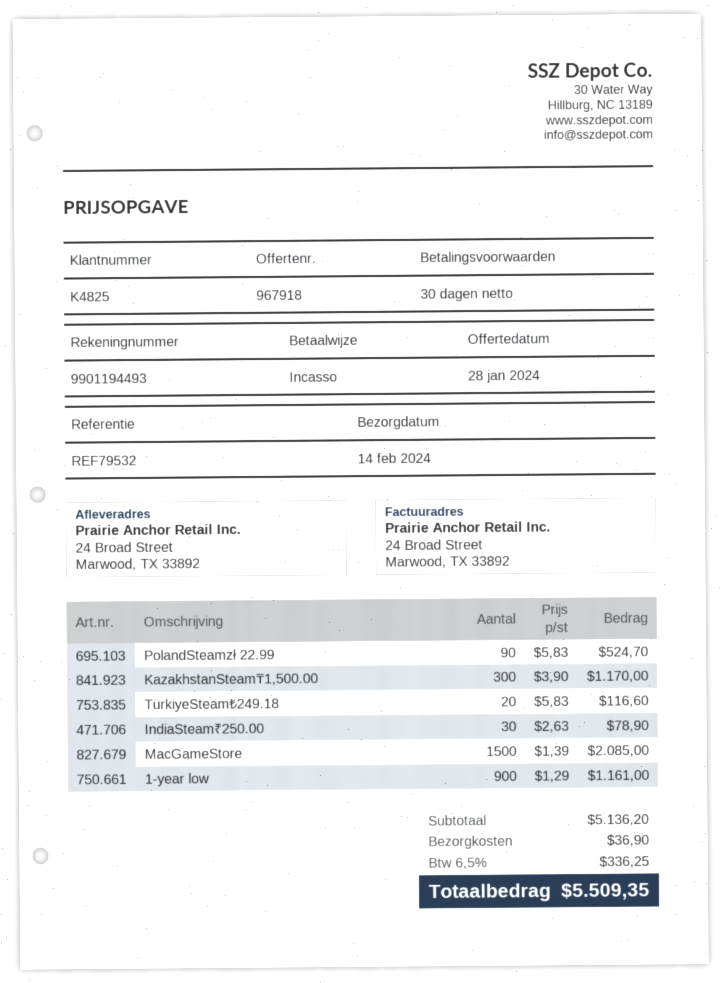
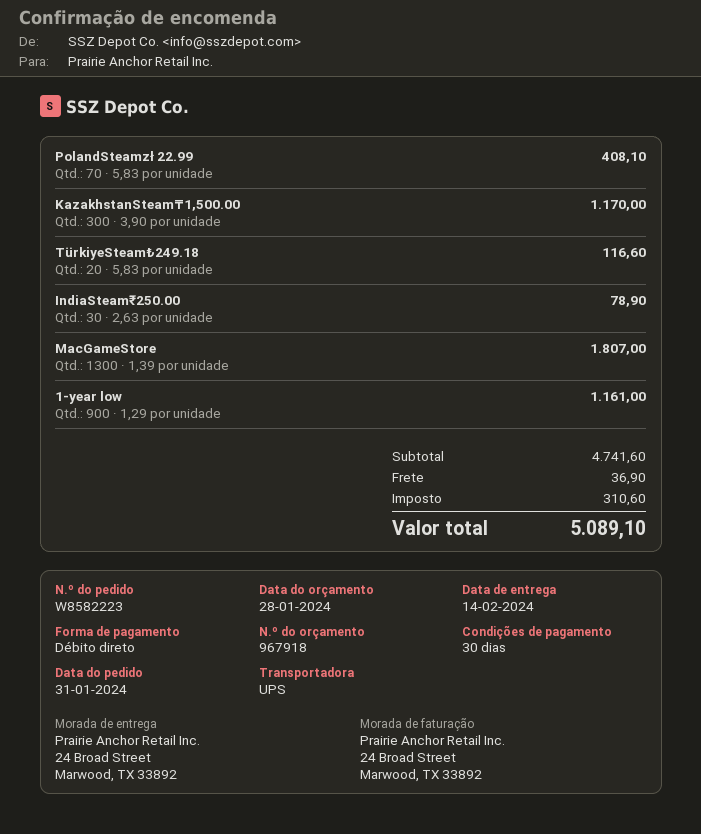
PolandSteamzł 22.99: 90 x 5.83 = 524.70 -> 70 x 5.83 = 408.10
MacGameStore: 1500 x 1.39 = 2085.00 -> 1300 x 1.39 = 1807.00
subtotal: 5136.20 -> 4741.60
tax: 336.25 -> 310.60
total: 5509.35 -> 5089.10

